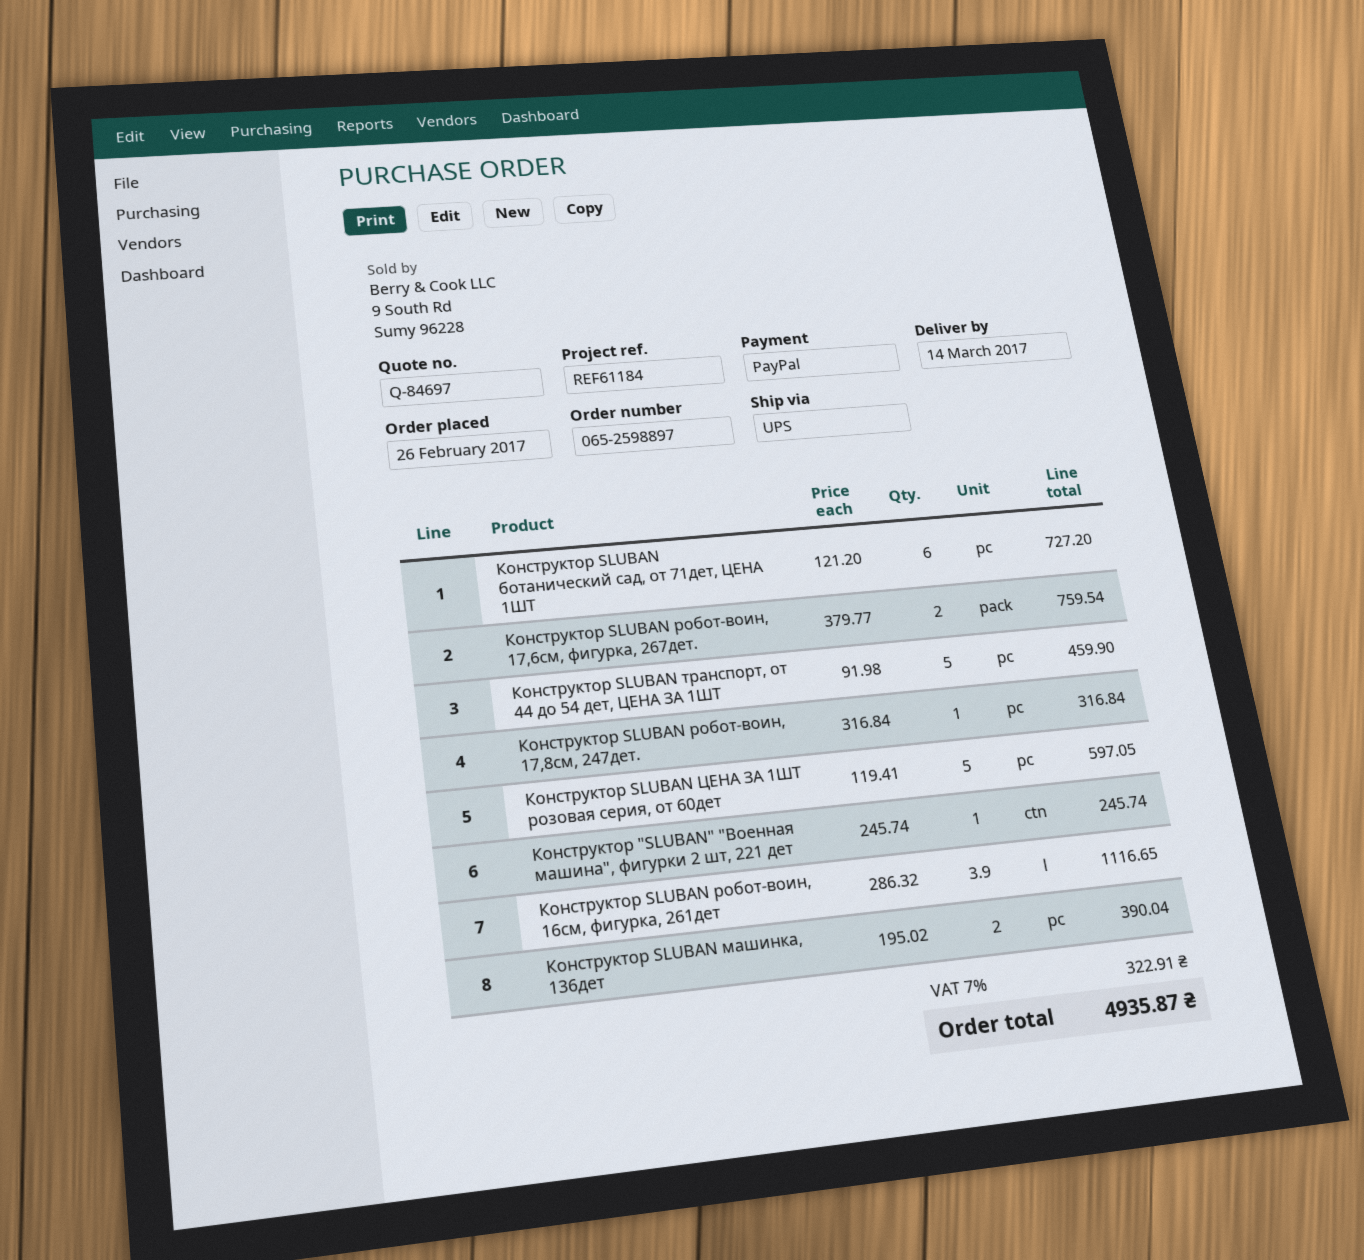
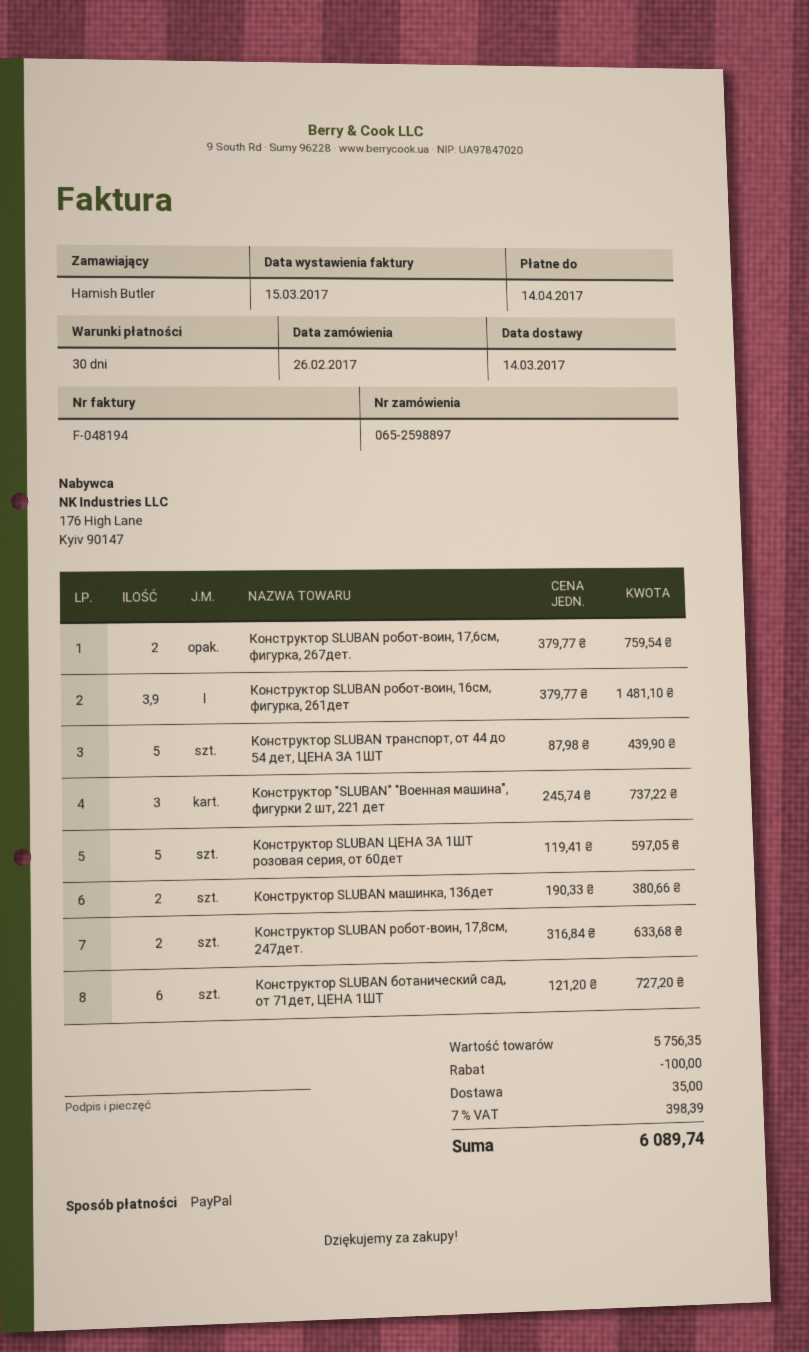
Конструктор SLUBAN транспорт, от 44 до 54 дет, ЦЕНА ЗА 1ШТ: 5 x 91.98 = 459.90 -> 5 x 87.98 = 439.90
Конструктор SLUBAN робот-воин, 17,8см, 247дет.: 1 x 316.84 = 316.84 -> 2 x 316.84 = 633.68
Конструктор "SLUBAN" "Военная машина", фигурки 2 шт, 221 дет: 1 x 245.74 = 245.74 -> 3 x 245.74 = 737.22
Конструктор SLUBAN робот-воин, 16см, фигурка, 261дет: 3.9 x 286.32 = 1116.65 -> 3.9 x 379.77 = 1481.10
Конструктор SLUBAN машинка, 136дет: 2 x 195.02 = 390.04 -> 2 x 190.33 = 380.66
discount: none -> 100.00
shipping: none -> 35.00
tax: 7% = 322.91 -> 7% = 398.39
total: 4935.87 -> 6089.74

